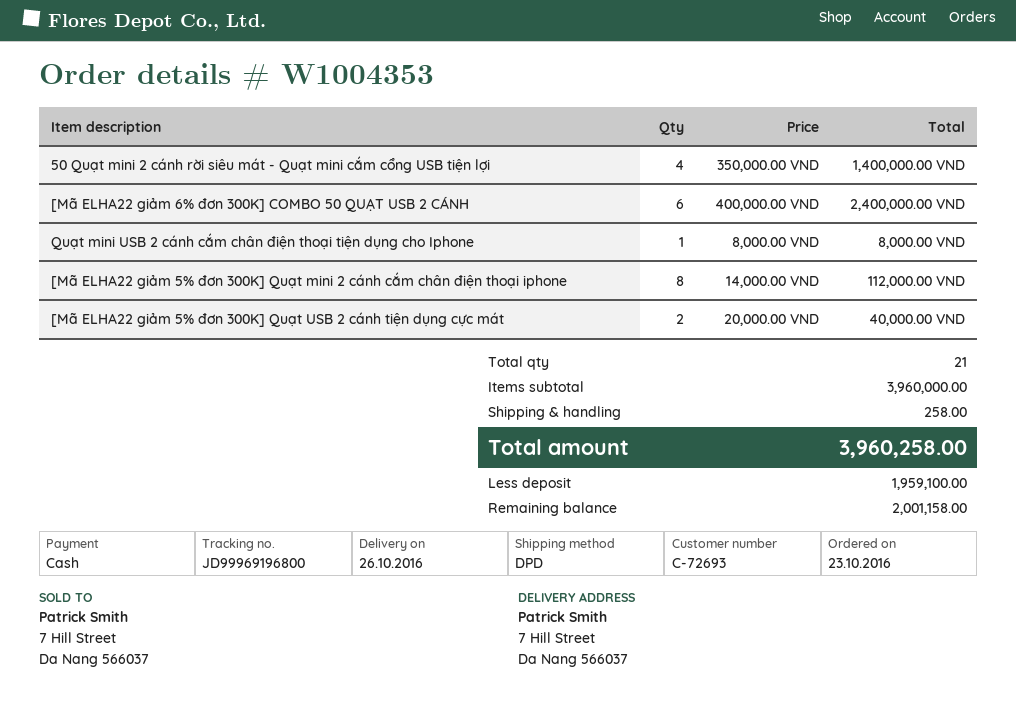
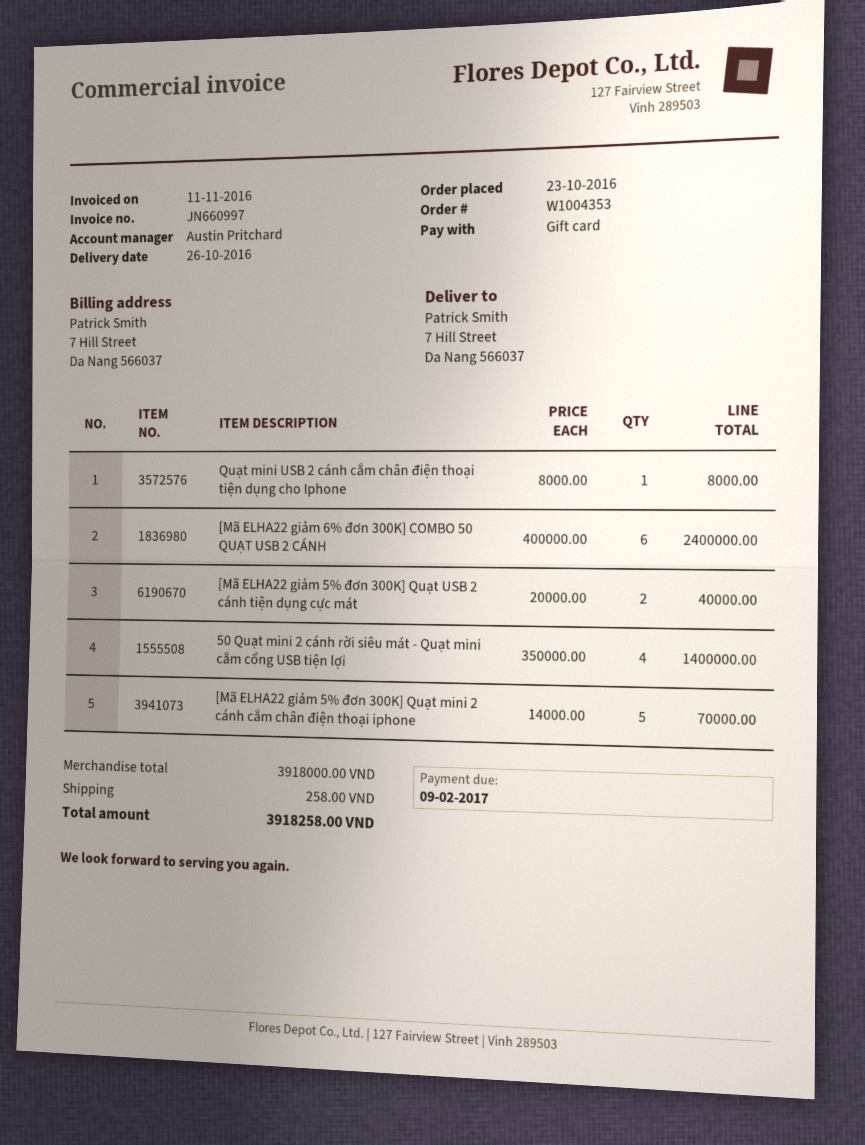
payment method: cash -> gift card
[Mã ELHA22 giảm 5% đơn 300K] Quạt mini 2 cánh cắm chân điện thoại iphone: 8 x 14000.00 = 112000.00 -> 5 x 14000.00 = 70000.00
subtotal: 3960000.00 -> 3918000.00
total: 3960258.00 -> 3918258.00

